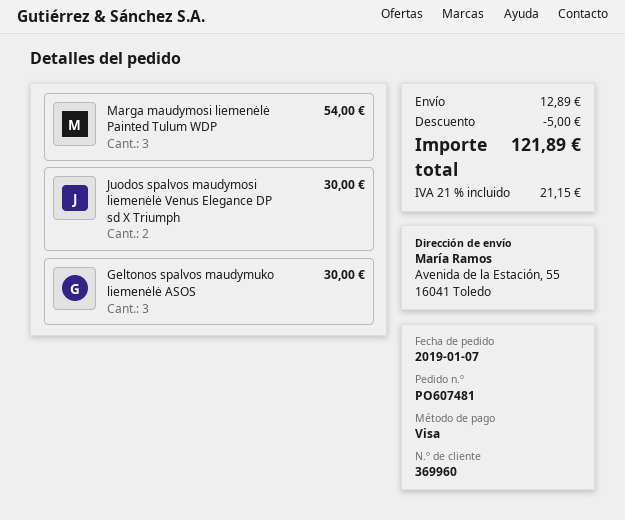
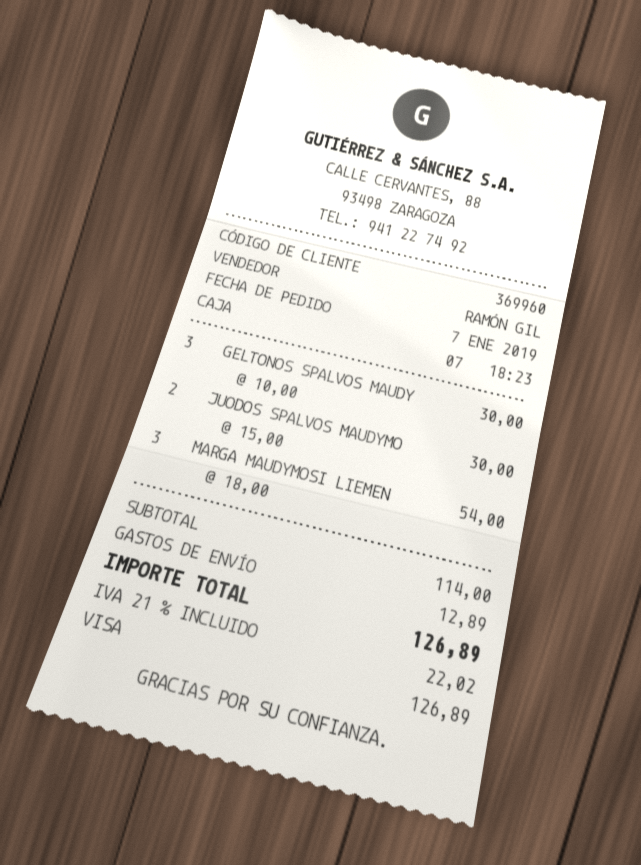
discount: 5.00 -> none
tax: 21% = 21.15 -> 21% = 22.02
total: 121.89 -> 126.89

